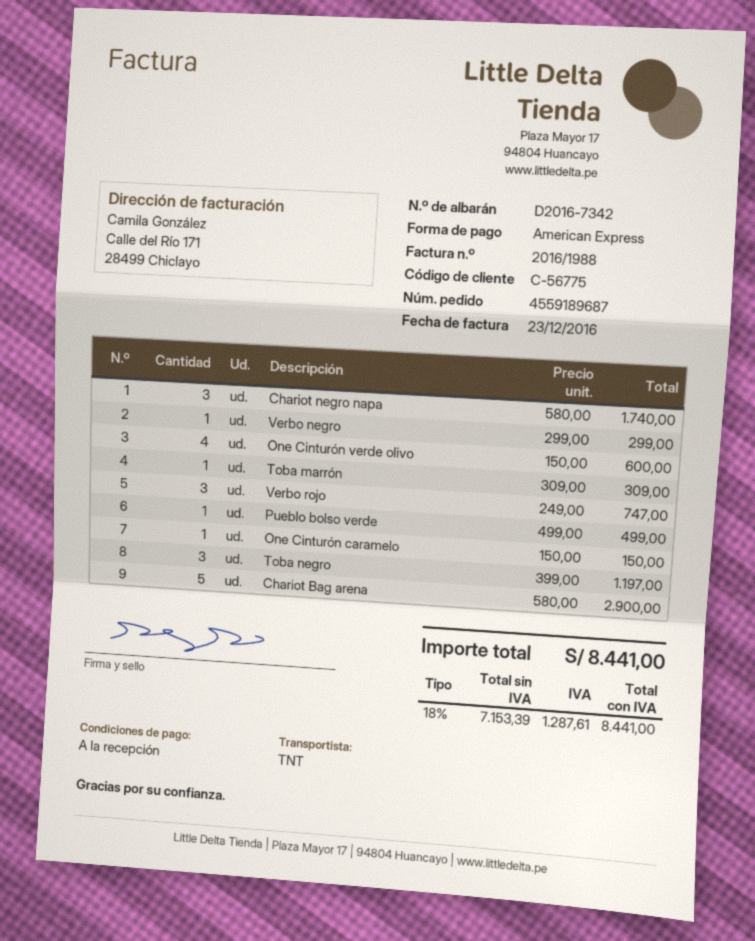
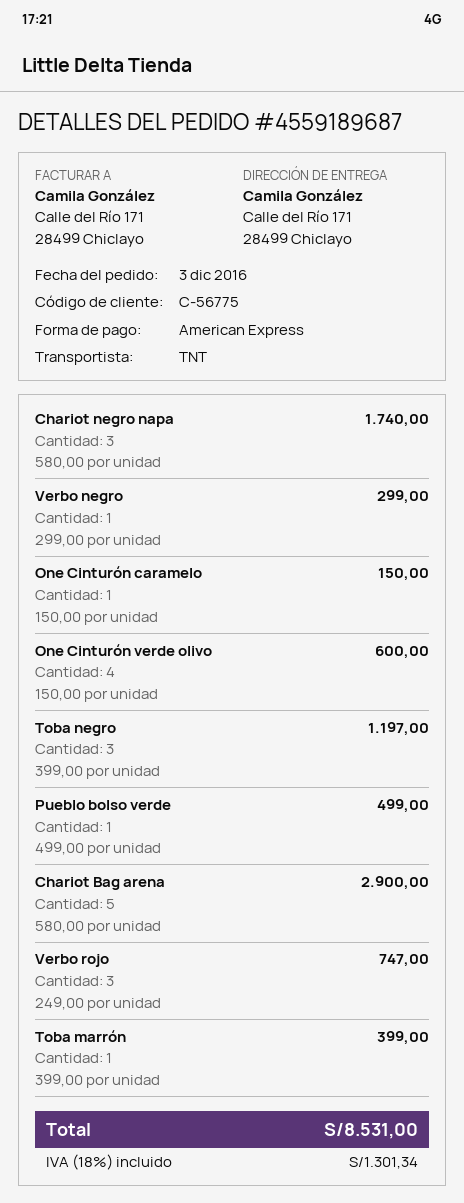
Toba marrón: 1 x 309.00 = 309.00 -> 1 x 399.00 = 399.00
tax: 18% = 1287.61 -> 18% = 1301.34
total: 8441.00 -> 8531.00

